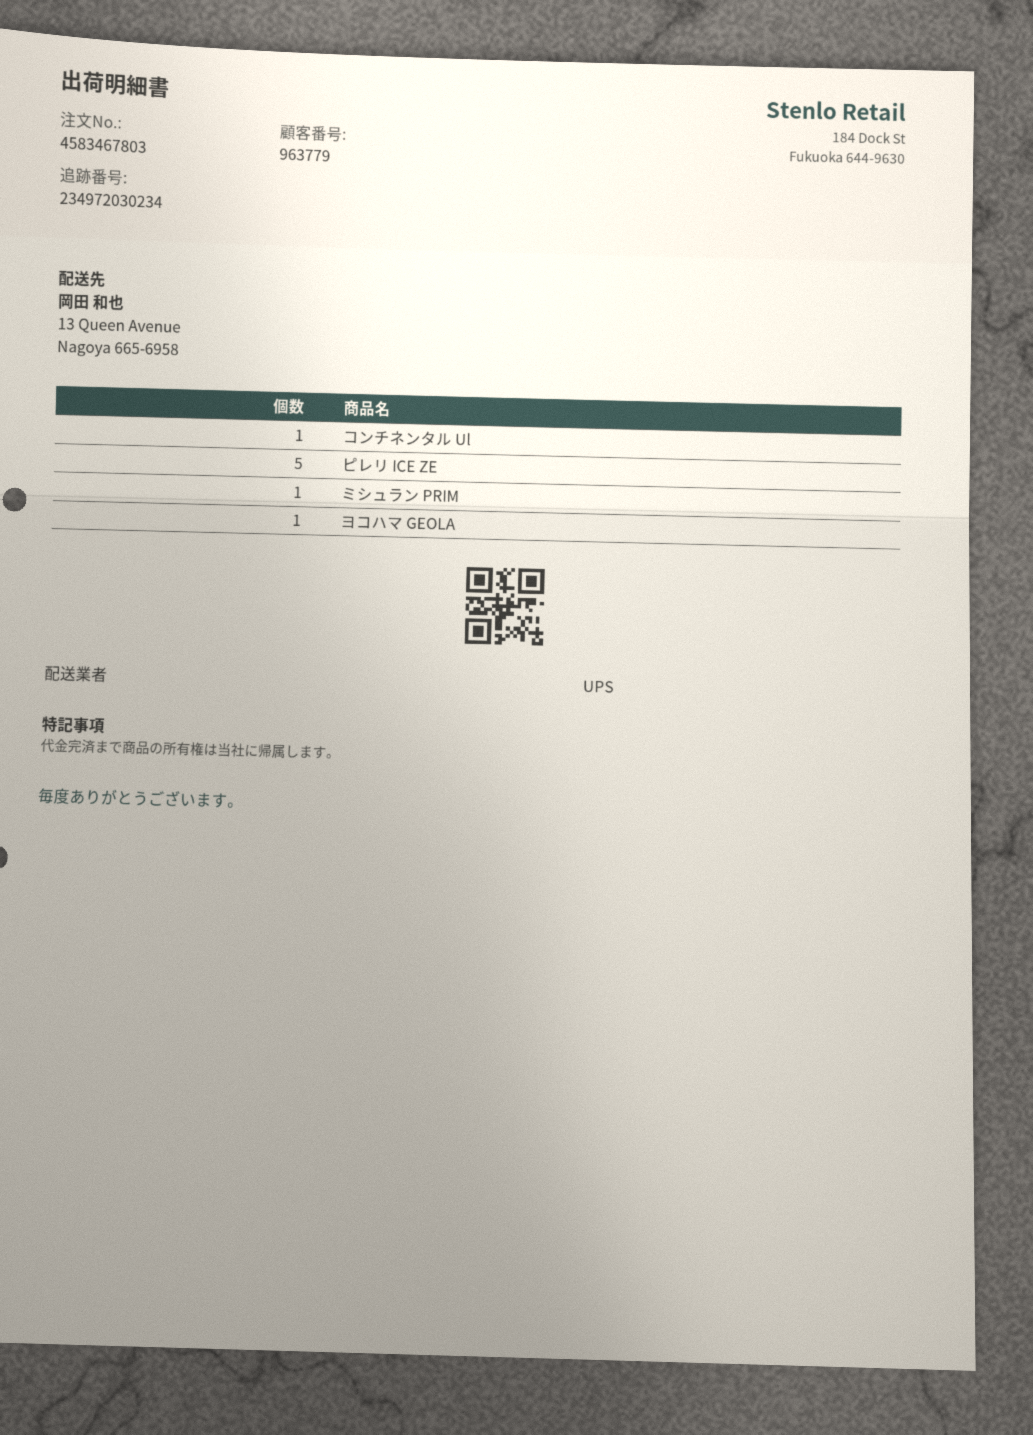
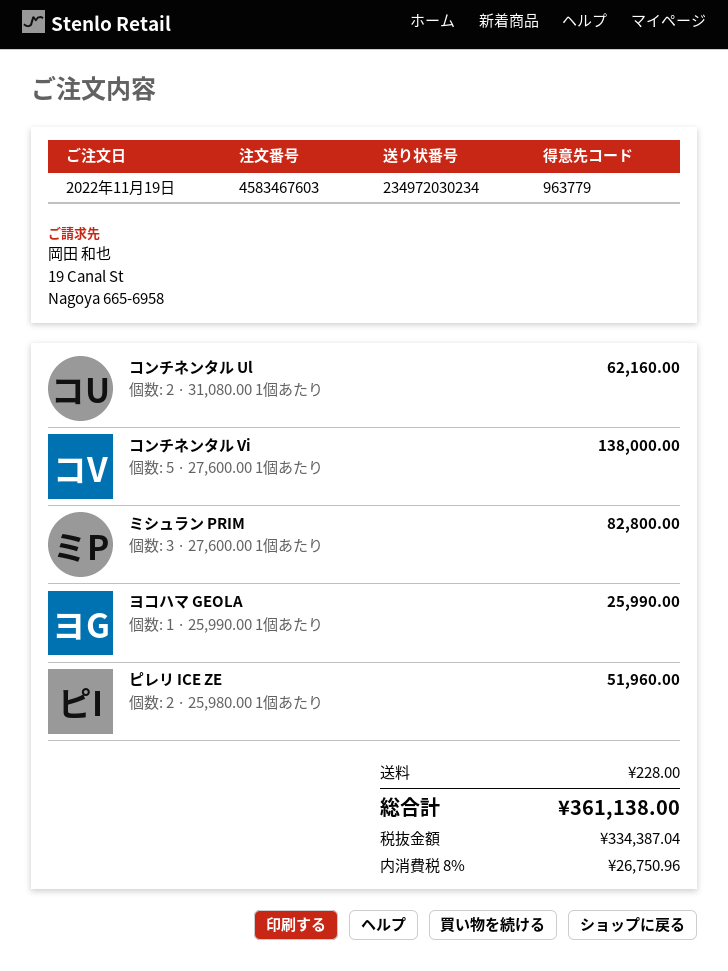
order number: 4583467803 -> 4583467603
コンチネンタル Ul: 1 -> 2
ピレリ ICE ZE: 5 -> 2
ミシュラン PRIM: 1 -> 3
コンチネンタル Vi: none -> 5

